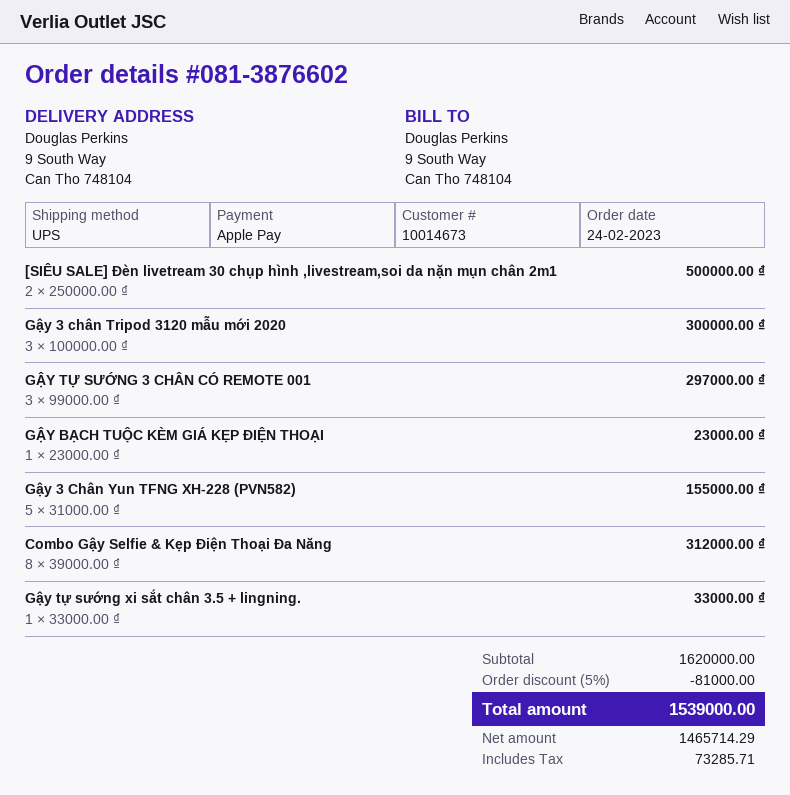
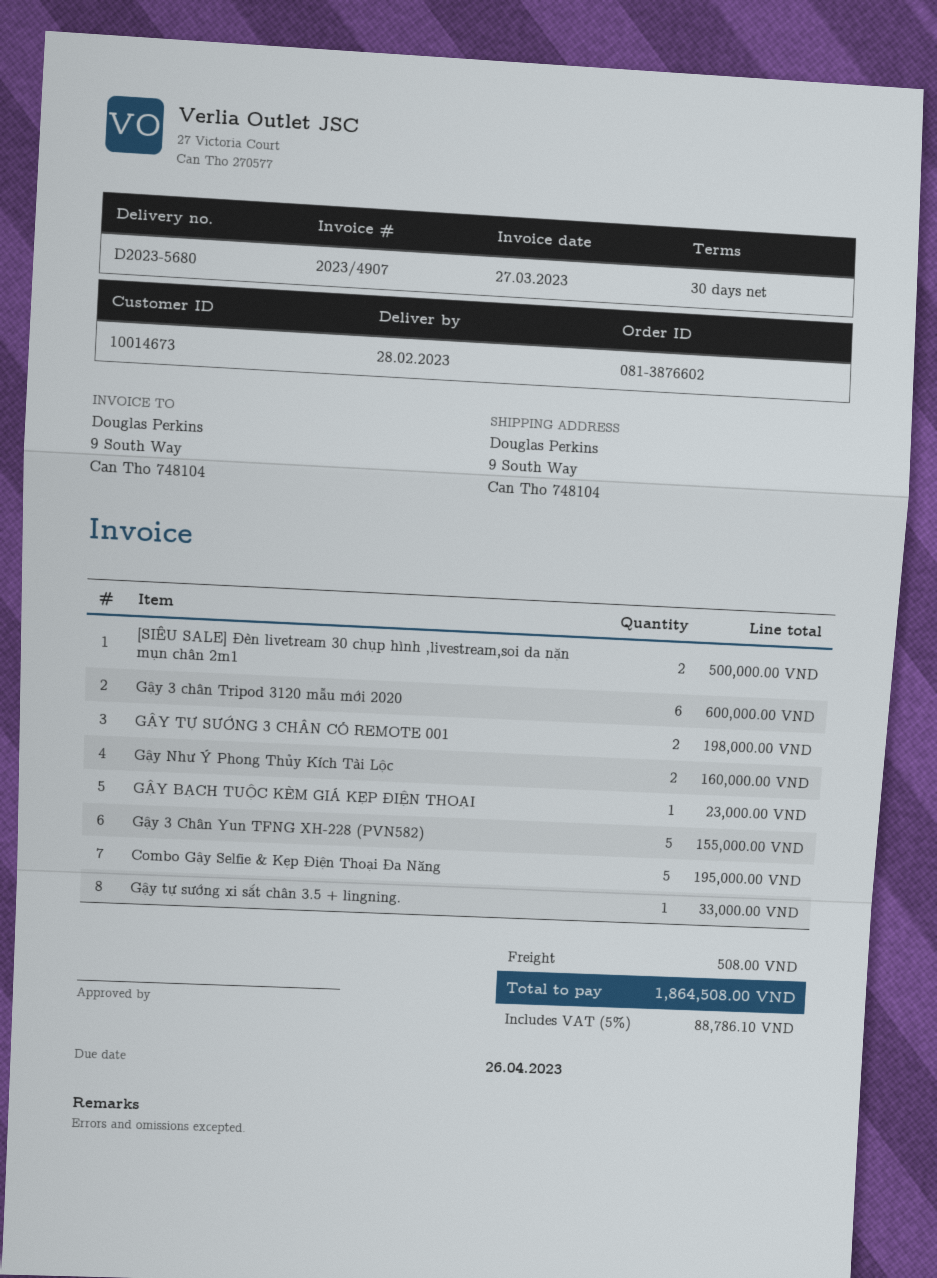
Gậy 3 chân Tripod 3120 mẫu mới 2020: 3 for 300000.00 -> 6 for 600000.00
GẬY TỰ SƯỚNG 3 CHÂN CÓ REMOTE 001: 3 for 297000.00 -> 2 for 198000.00
Combo Gậy Selfie & Kẹp Điện Thoại Đa Năng: 8 for 312000.00 -> 5 for 195000.00
Gậy Như Ý Phong Thủy Kích Tài Lộc: none -> 2 for 160000.00
discount: 5% = 81000.00 -> none
shipping: none -> 508.00
tax: 73285.71 -> 88786.10
total: 1539000.00 -> 1864508.00

